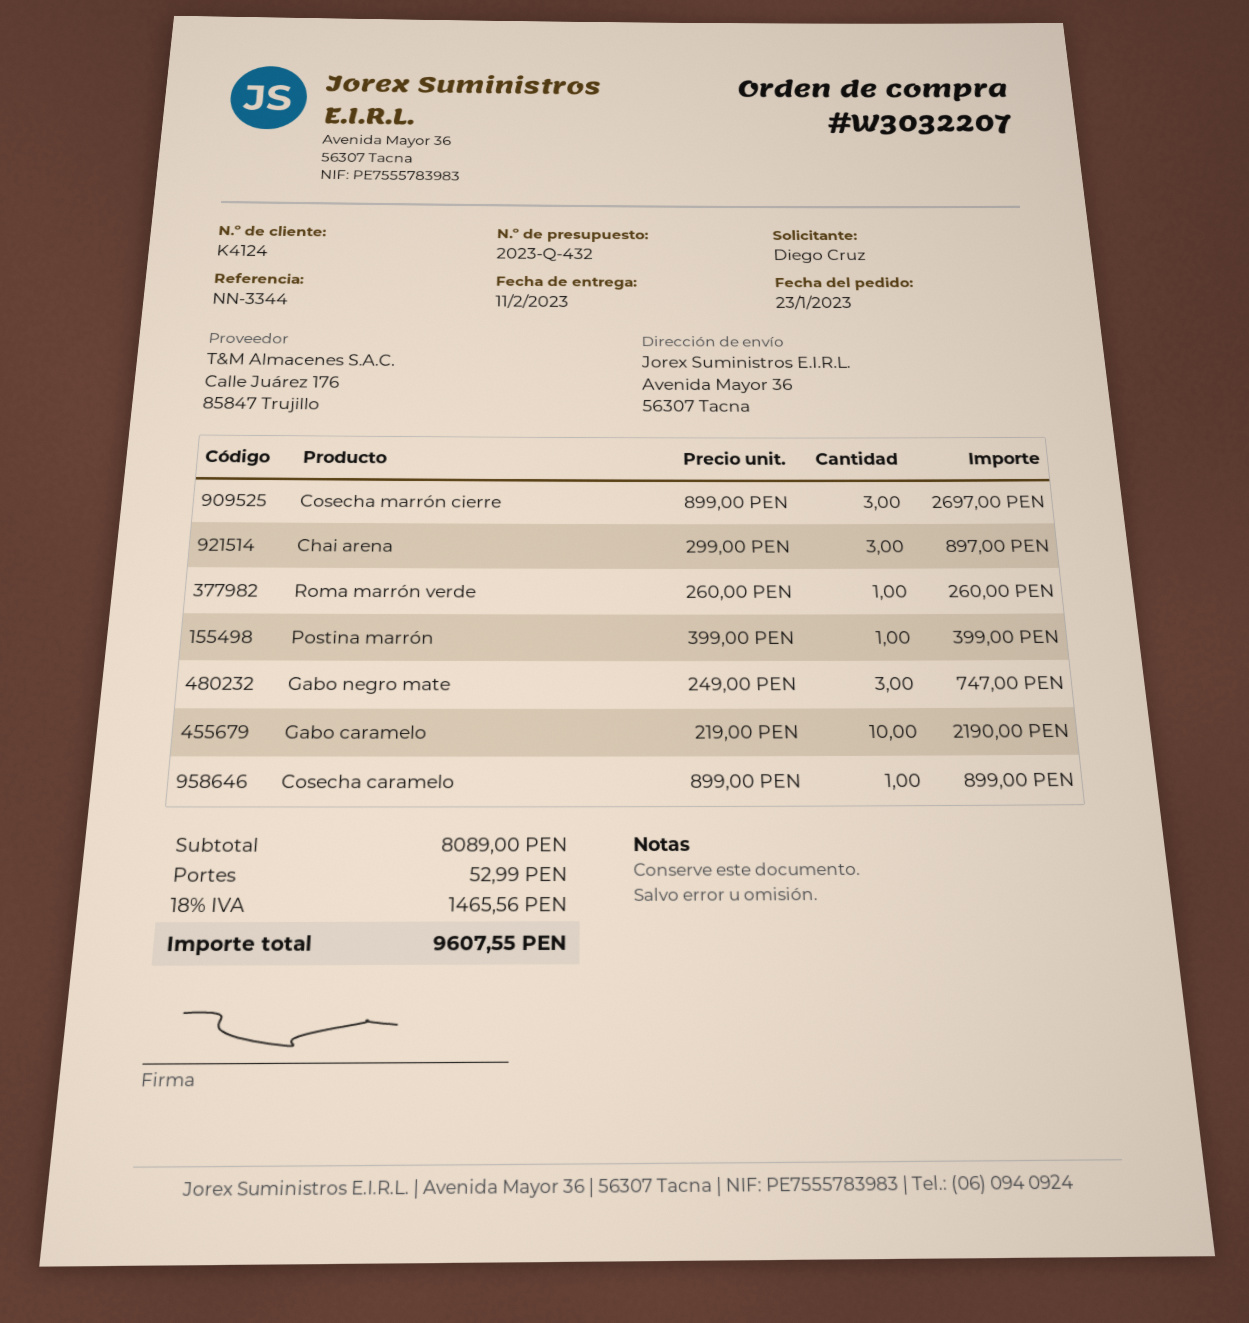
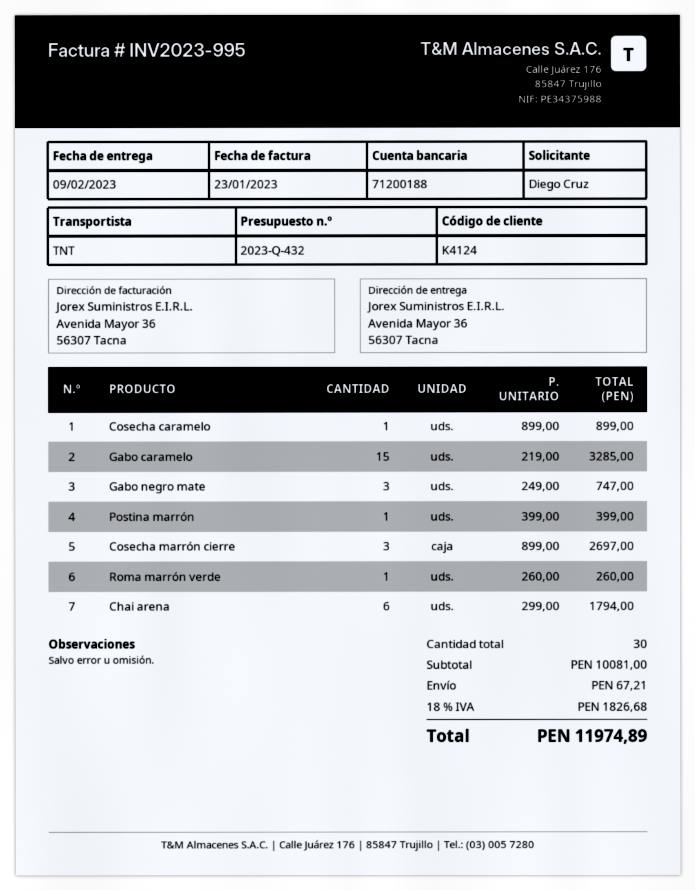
delivery date: 2023-02-11 -> 2023-02-09
Chai arena: 3 x 299.00 = 897.00 -> 6 x 299.00 = 1794.00
Gabo caramelo: 10 x 219.00 = 2190.00 -> 15 x 219.00 = 3285.00
subtotal: 8089.00 -> 10081.00
shipping: 52.99 -> 67.21
tax: 18% = 1465.56 -> 18% = 1826.68
total: 9607.55 -> 11974.89

